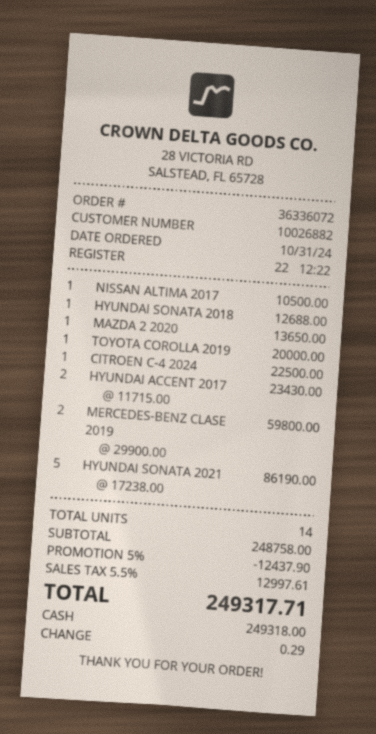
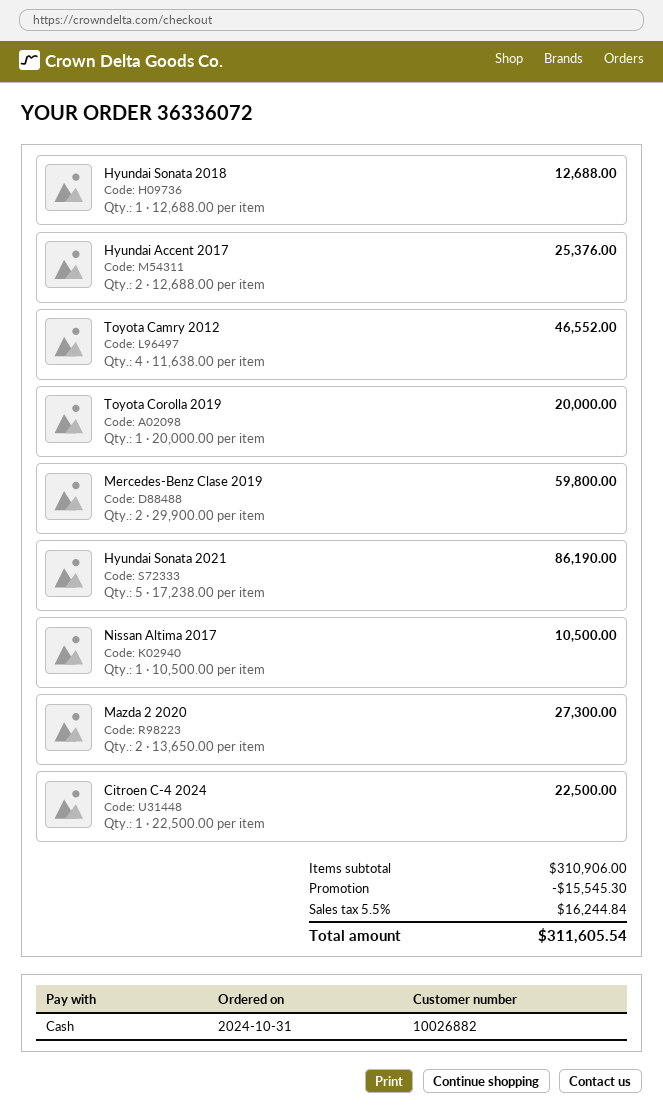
MAZDA 2 2020: 1 x 13650.00 = 13650.00 -> 2 x 13650.00 = 27300.00
HYUNDAI ACCENT 2017: 2 x 11715.00 = 23430.00 -> 2 x 12688.00 = 25376.00
Toyota Camry 2012: none -> 4 x 11638.00 = 46552.00
subtotal: 248758.00 -> 310906.00
discount: 12437.90 -> 15545.30
tax: 5.5% = 12997.61 -> 5.5% = 16244.84
total: 249317.71 -> 311605.54

